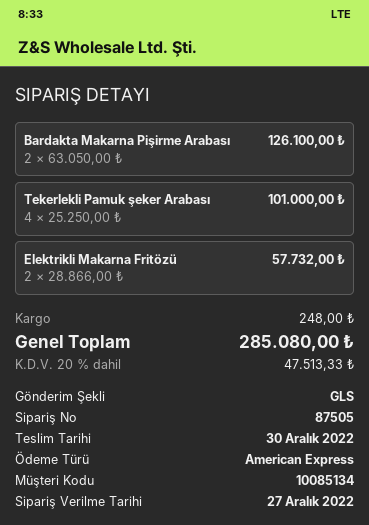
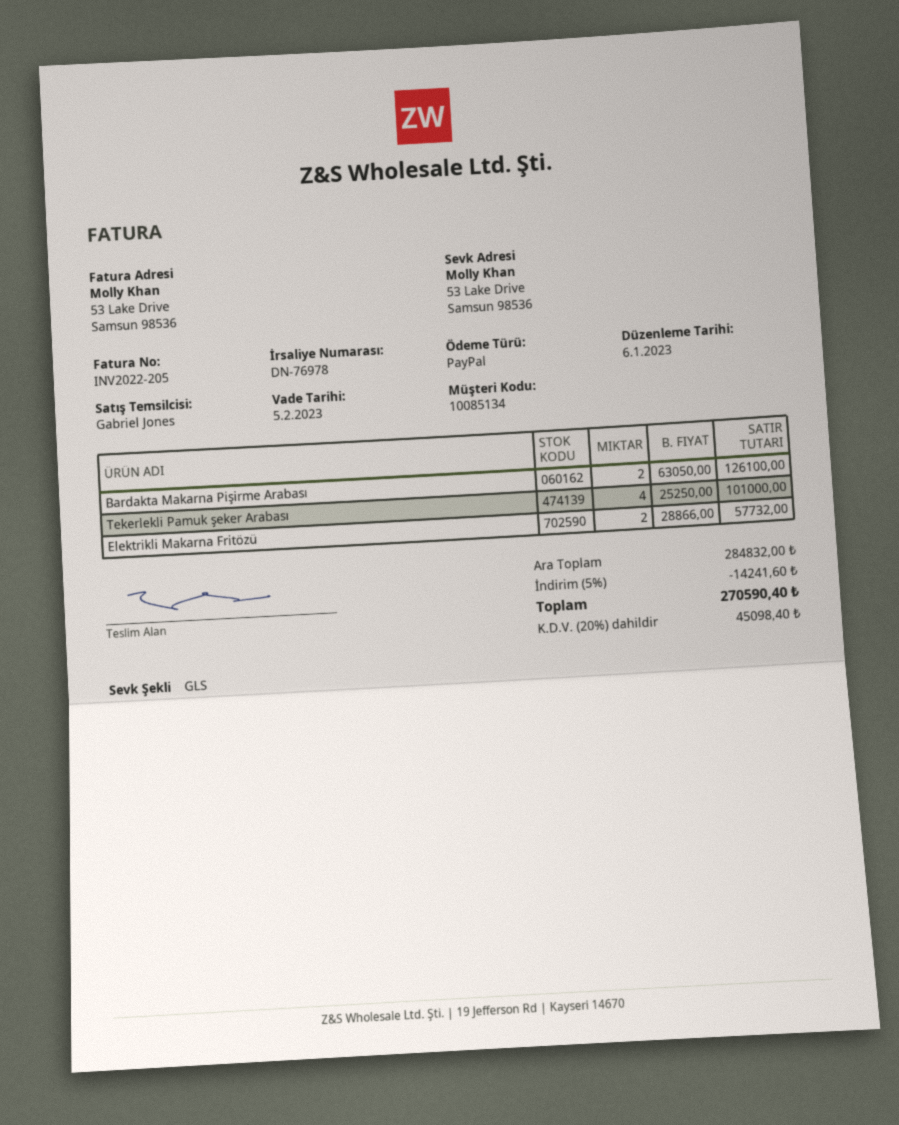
payment method: American Express -> PayPal
discount: none -> 5% = 14241.60
shipping: 248.00 -> none
tax: 20% = 47513.33 -> 20% = 45098.40
total: 285080.00 -> 270590.40

